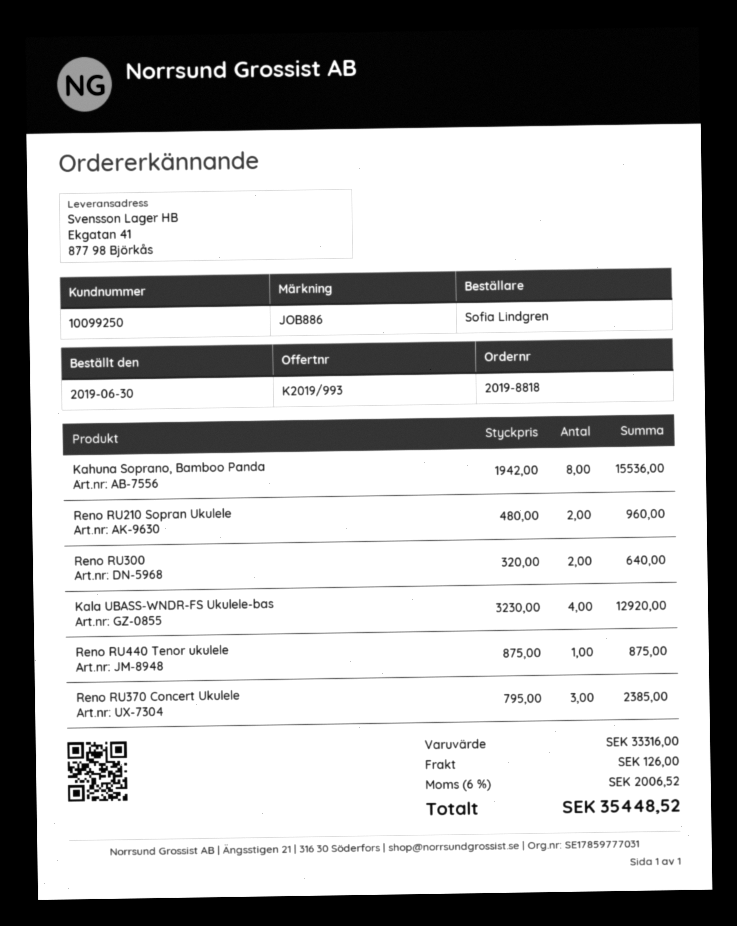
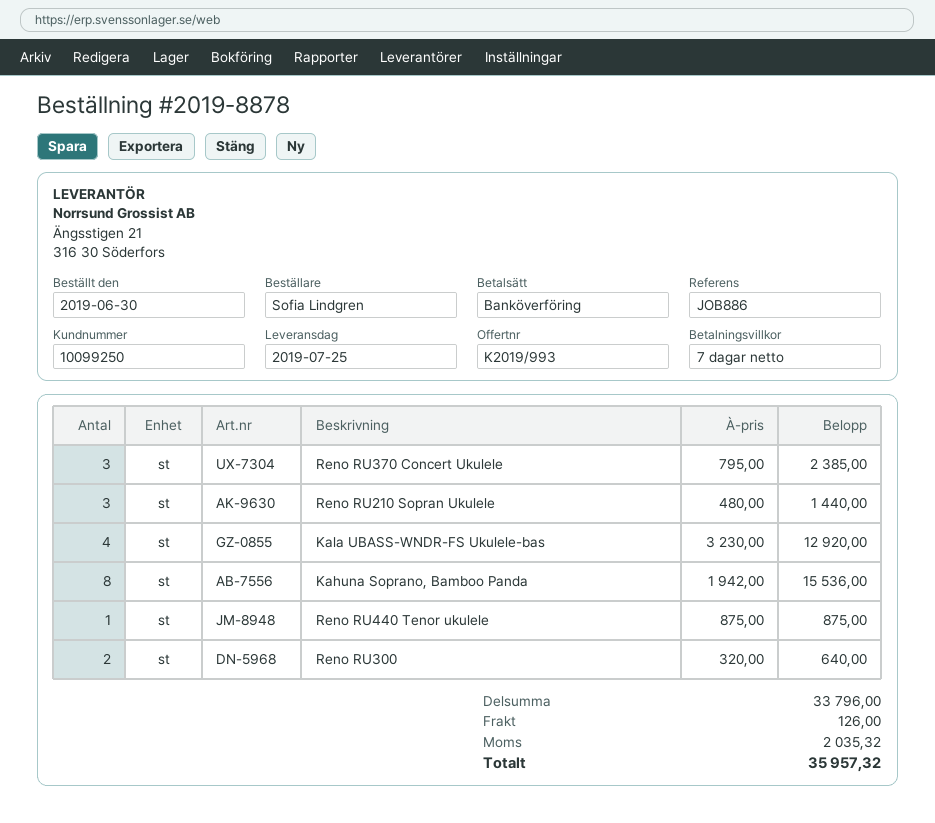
order number: 2019-8818 -> 2019-8878
Reno RU210 Sopran Ukulele: 2 x 480.00 = 960.00 -> 3 x 480.00 = 1440.00
subtotal: 33316.00 -> 33796.00
tax: 2006.52 -> 2035.32
total: 35448.52 -> 35957.32

